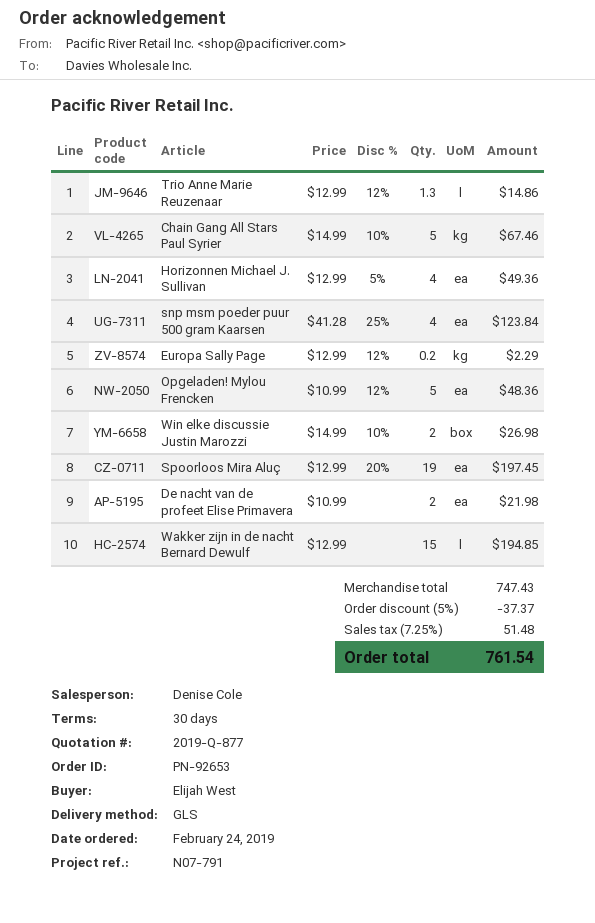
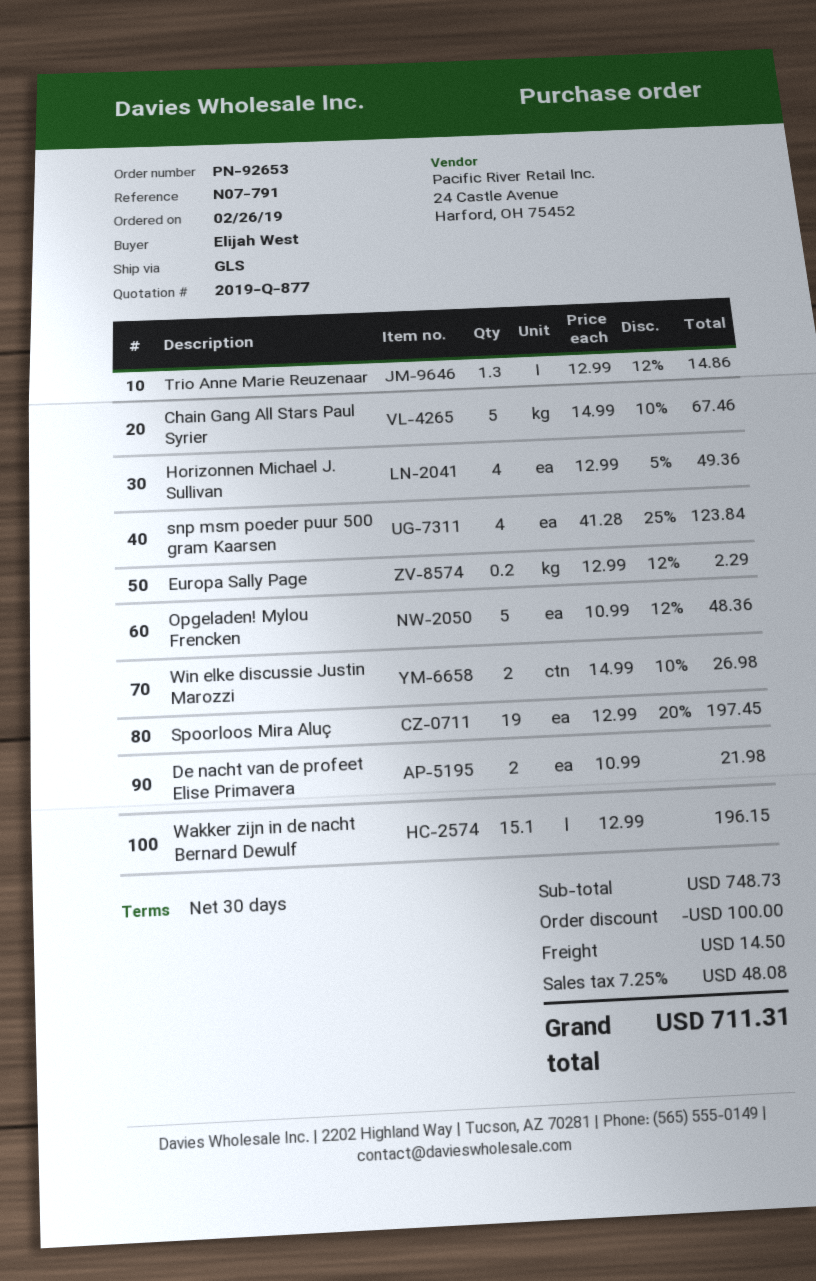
order date: 2019-02-24 -> 2019-02-26
Wakker zijn in de nacht Bernard Dewulf: 15 x 12.99 = 194.85 -> 15.1 x 12.99 = 196.15
subtotal: 747.43 -> 748.73
discount: 37.37 -> 100.00
shipping: none -> 14.50
tax: 7.25% = 51.48 -> 7.25% = 48.08
total: 761.54 -> 711.31

